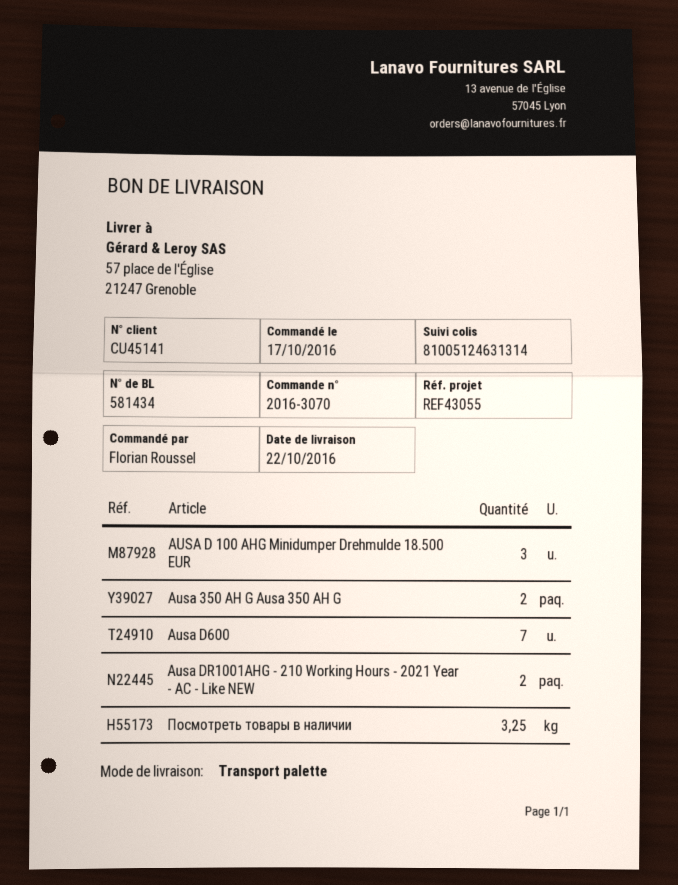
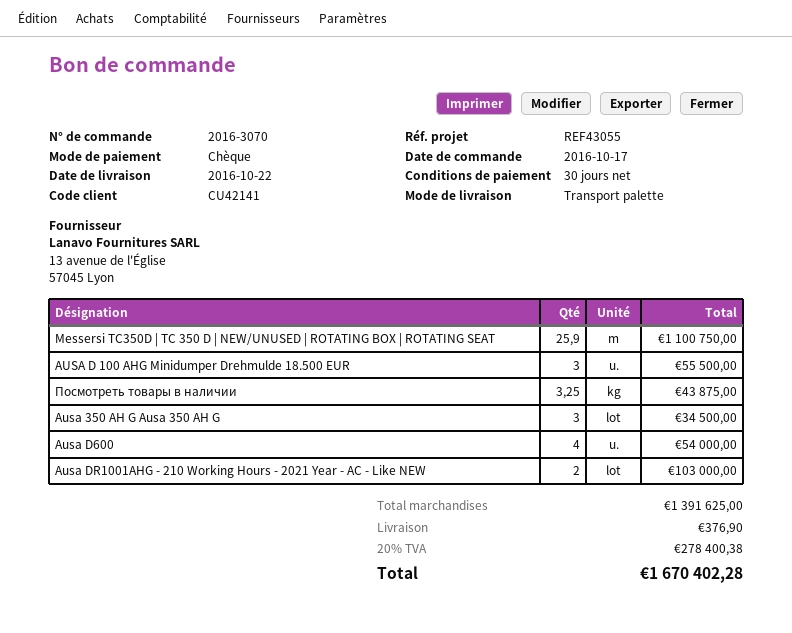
customer number: CU45141 -> CU42141
Ausa 350 AH G Ausa 350 AH G: 2 -> 3
Ausa D600: 7 -> 4
Messersi TC350D | TC 350 D | NEW/UNUSED | ROTATING BOX | ROTATING SEAT: none -> 25.9

